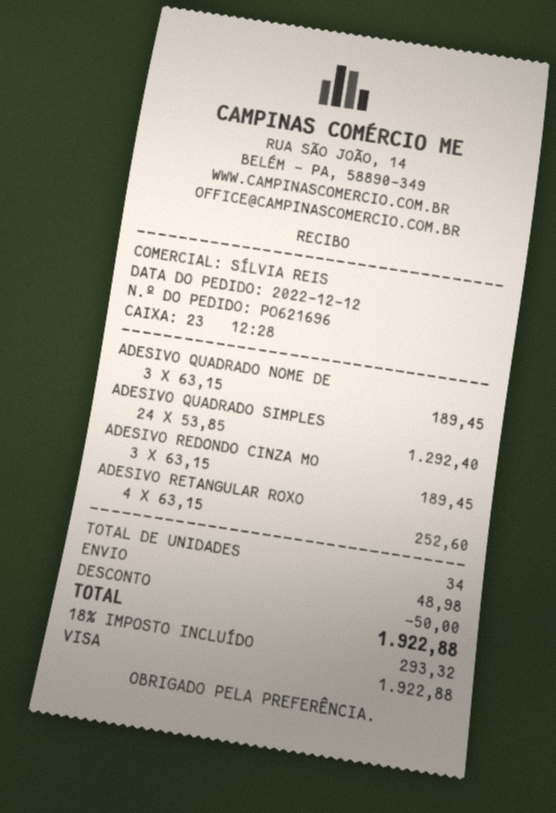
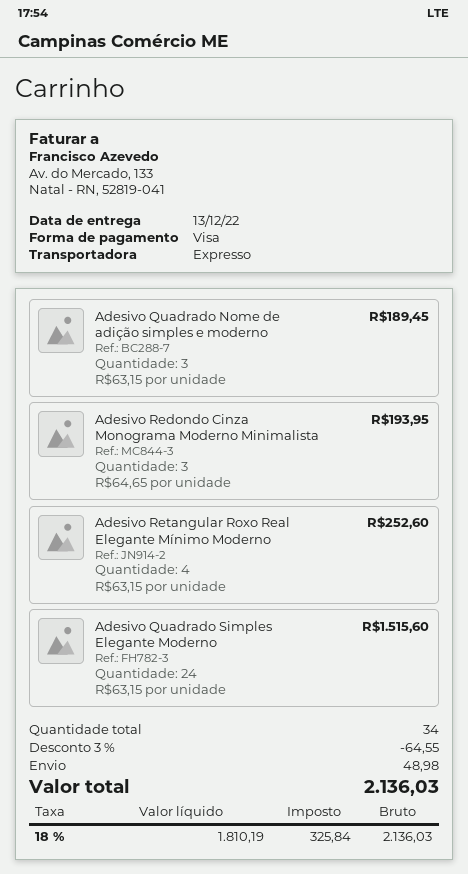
ADESIVO QUADRADO SIMPLES: 24 x 53.85 = 1292.40 -> 24 x 63.15 = 1515.60
ADESIVO REDONDO CINZA MO: 3 x 63.15 = 189.45 -> 3 x 64.65 = 193.95
discount: 50.00 -> 64.55
tax: 18% = 293.32 -> 18% = 325.84
total: 1922.88 -> 2136.03

